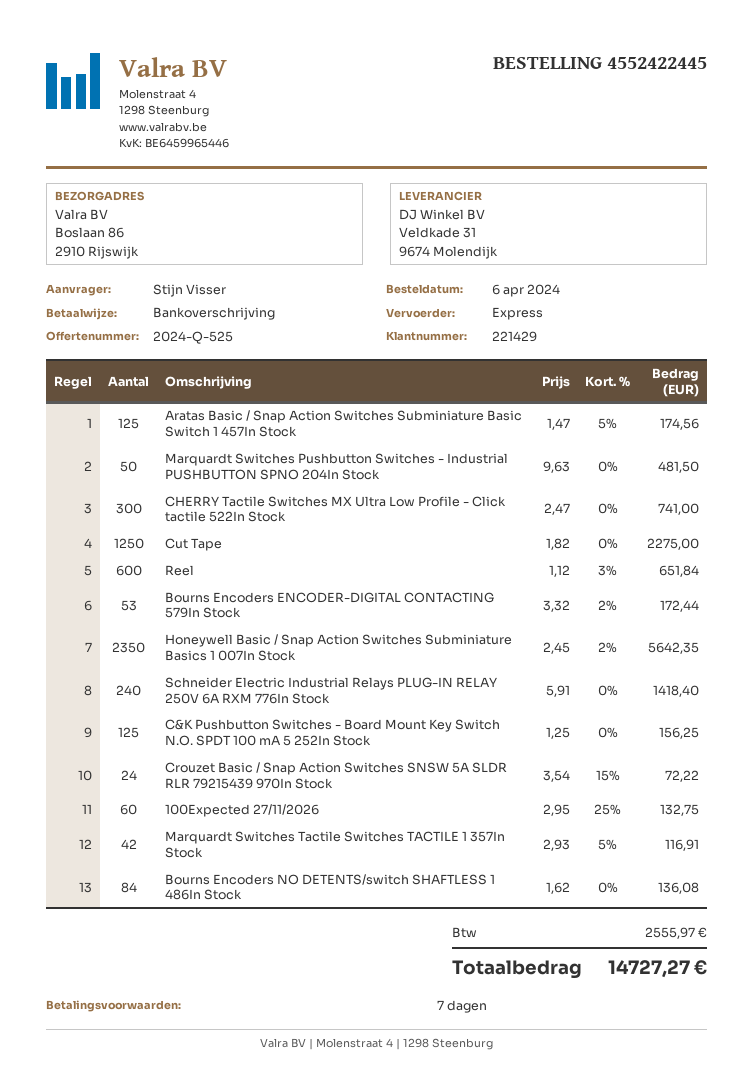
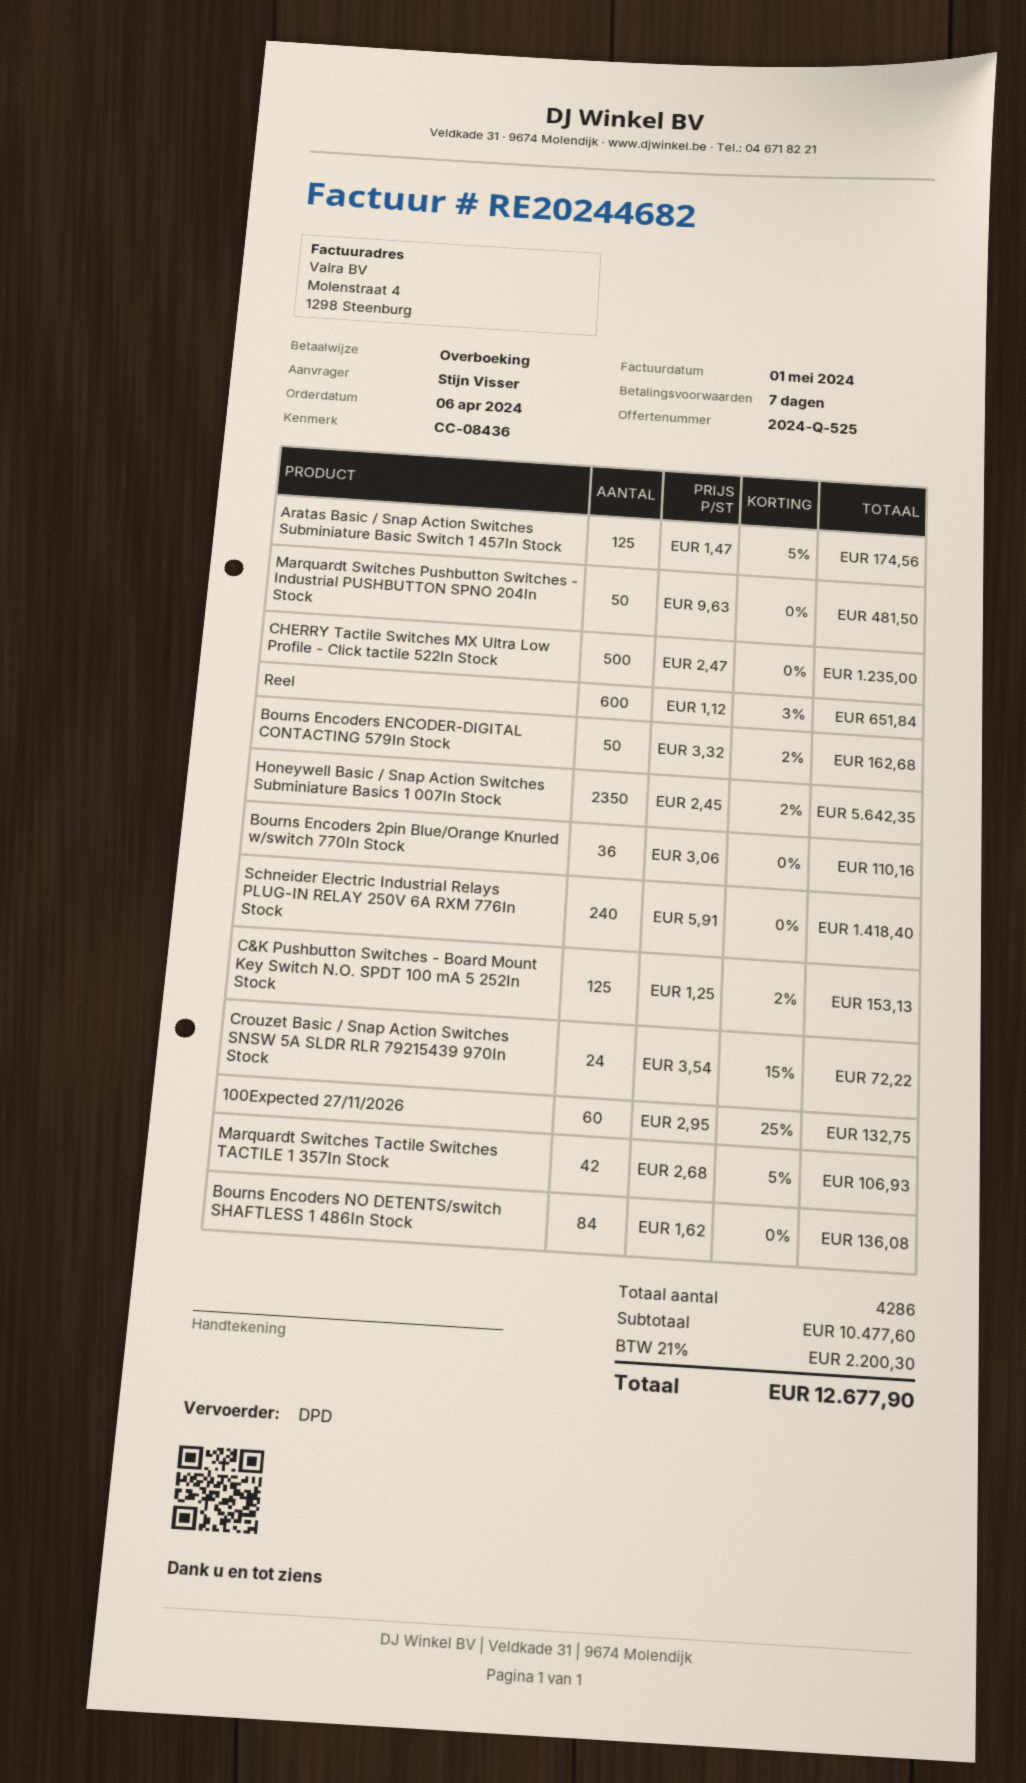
shipping method: express -> DPD
CHERRY Tactile Switches MX Ultra Low Profile - Click tactile 522In Stock: 300 x 2.47 = 741.00 -> 500 x 2.47 = 1235.00
Cut Tape: 1250 x 1.82 = 2275.00 -> none
Bourns Encoders ENCODER-DIGITAL CONTACTING 579In Stock: 53 x 3.32 - 2% = 172.44 -> 50 x 3.32 - 2% = 162.68
C&K Pushbutton Switches - Board Mount Key Switch N.O. SPDT 100 mA 5 252In Stock: 125 x 1.25 = 156.25 -> 125 x 1.25 - 2% = 153.13
Marquardt Switches Tactile Switches TACTILE 1 357In Stock: 42 x 2.93 - 5% = 116.91 -> 42 x 2.68 - 5% = 106.93
Bourns Encoders 2pin Blue/Orange Knurled w/switch 770In Stock: none -> 36 x 3.06 = 110.16
tax: 2555.97 -> 2200.30
total: 14727.27 -> 12677.90

